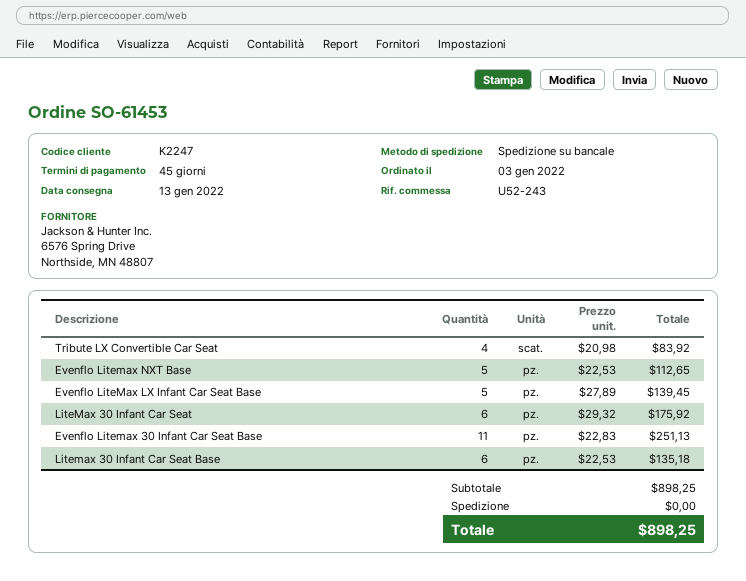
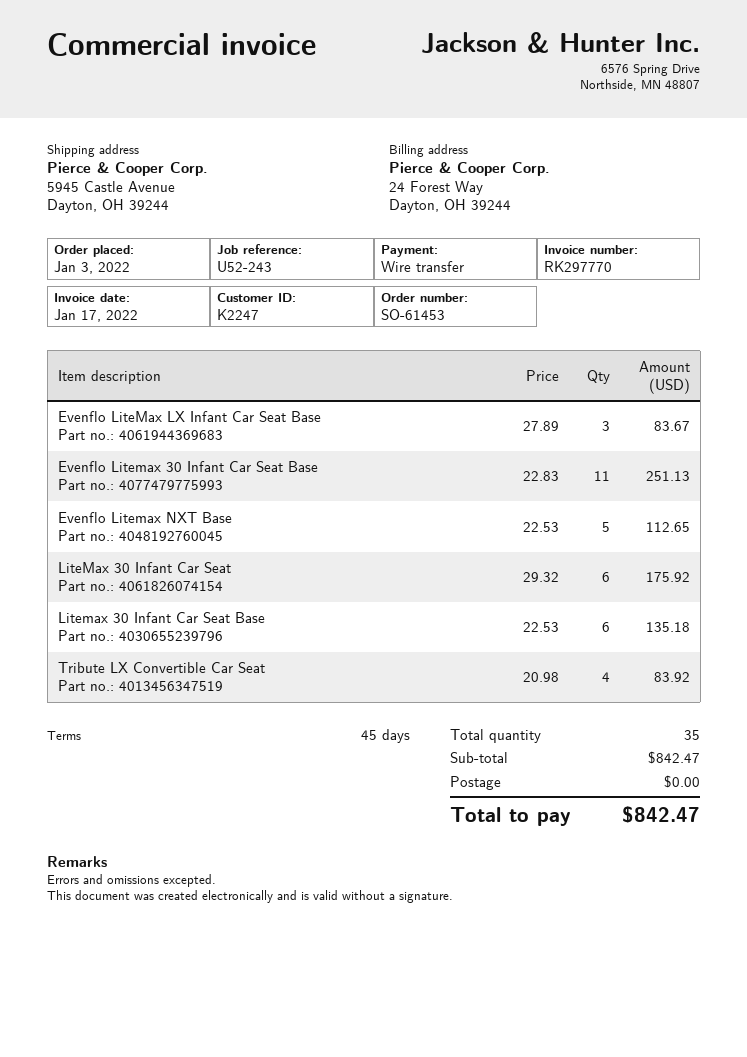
Evenflo LiteMax LX Infant Car Seat Base: 5 x 27.89 = 139.45 -> 3 x 27.89 = 83.67
subtotal: 898.25 -> 842.47
total: 898.25 -> 842.47

